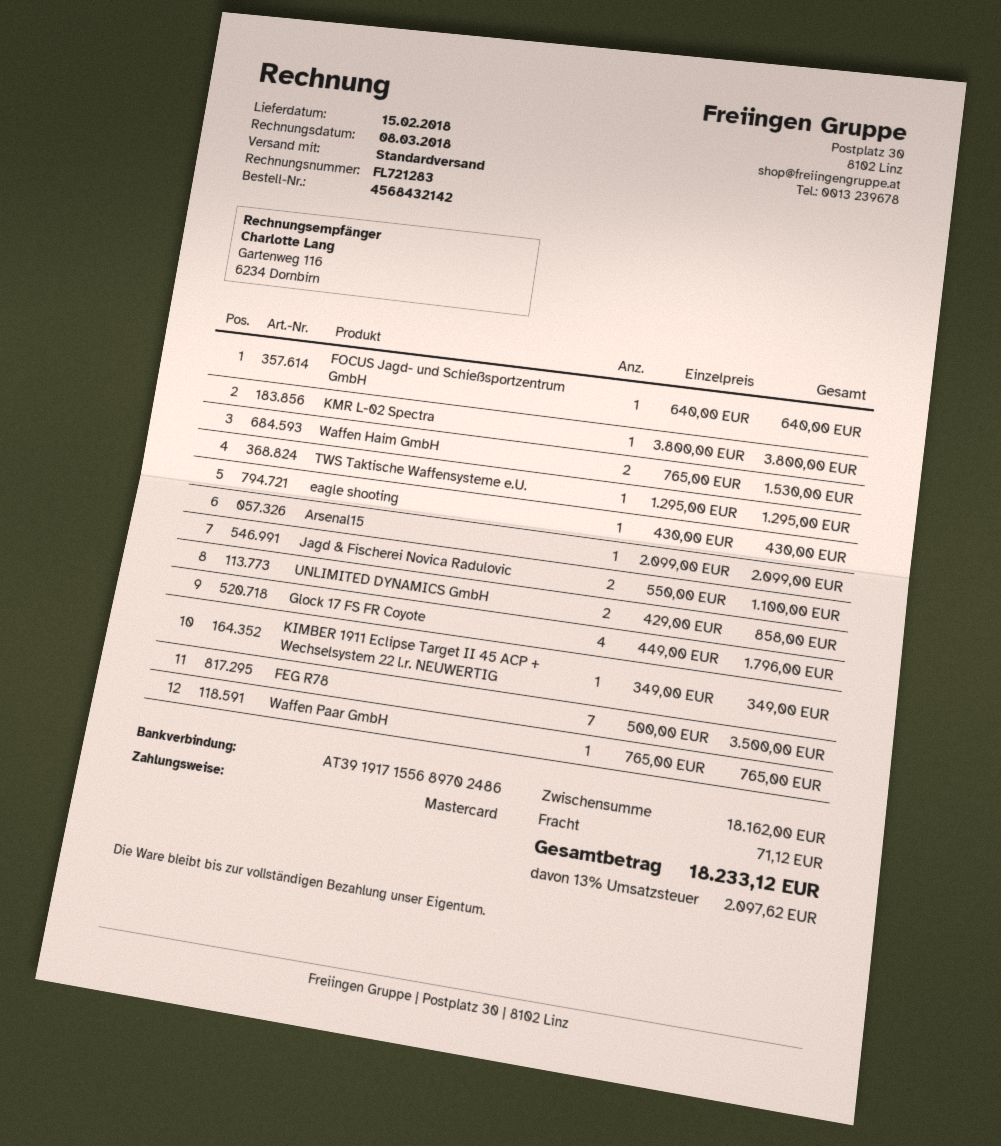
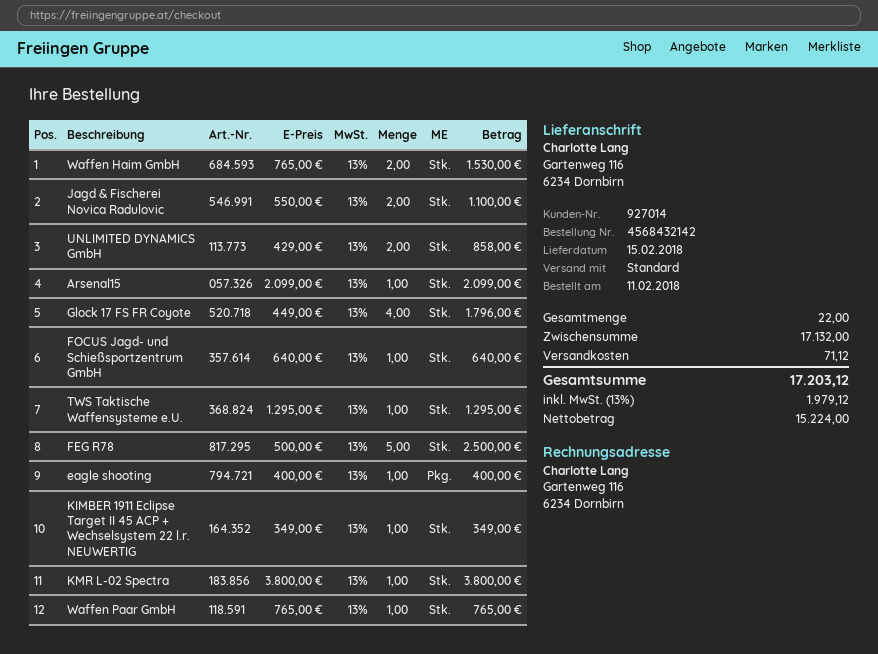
eagle shooting: 1 x 430.00 = 430.00 -> 1 x 400.00 = 400.00
FEG R78: 7 x 500.00 = 3500.00 -> 5 x 500.00 = 2500.00
subtotal: 18162.00 -> 17132.00
tax: 13% = 2097.62 -> 13% = 1979.12
total: 18233.12 -> 17203.12

